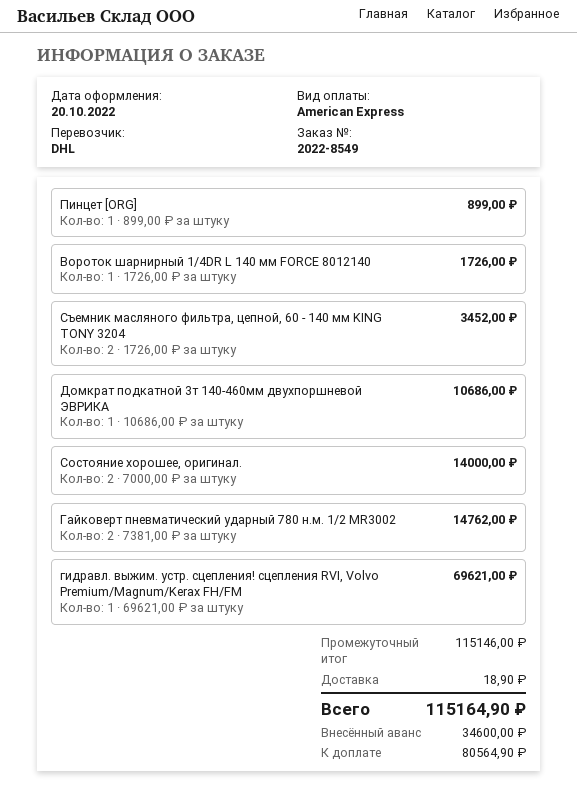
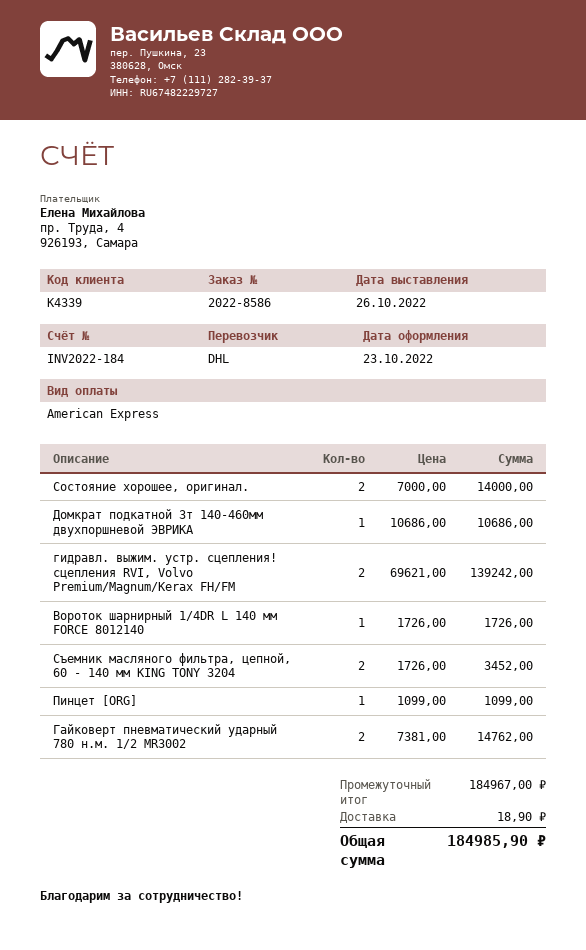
order number: 2022-8549 -> 2022-8586
order date: 2022-10-20 -> 2022-10-23
Пинцет [ORG]: 1 x 899.00 = 899.00 -> 1 x 1099.00 = 1099.00
гидравл. выжим. устр. сцепления! сцепления RVI, Volvo Premium/Magnum/Kerax FH/FM: 1 x 69621.00 = 69621.00 -> 2 x 69621.00 = 139242.00
subtotal: 115146.00 -> 184967.00
total: 115164.90 -> 184985.90

